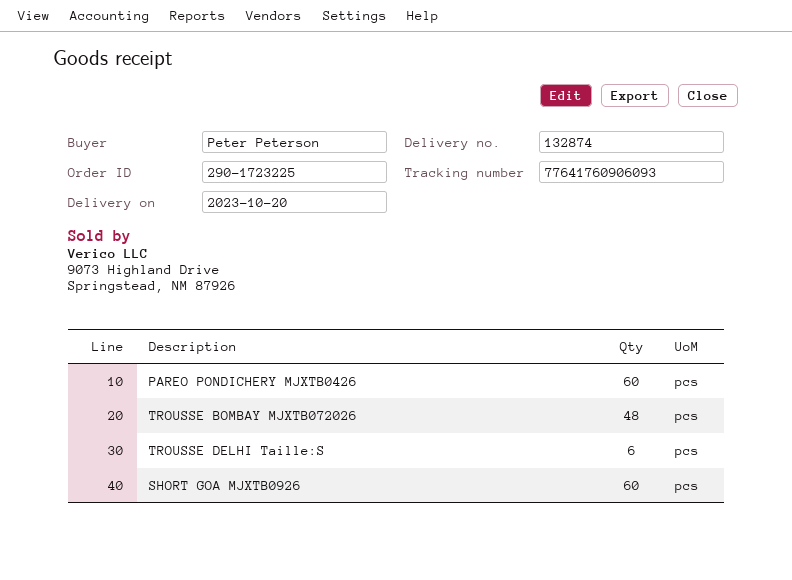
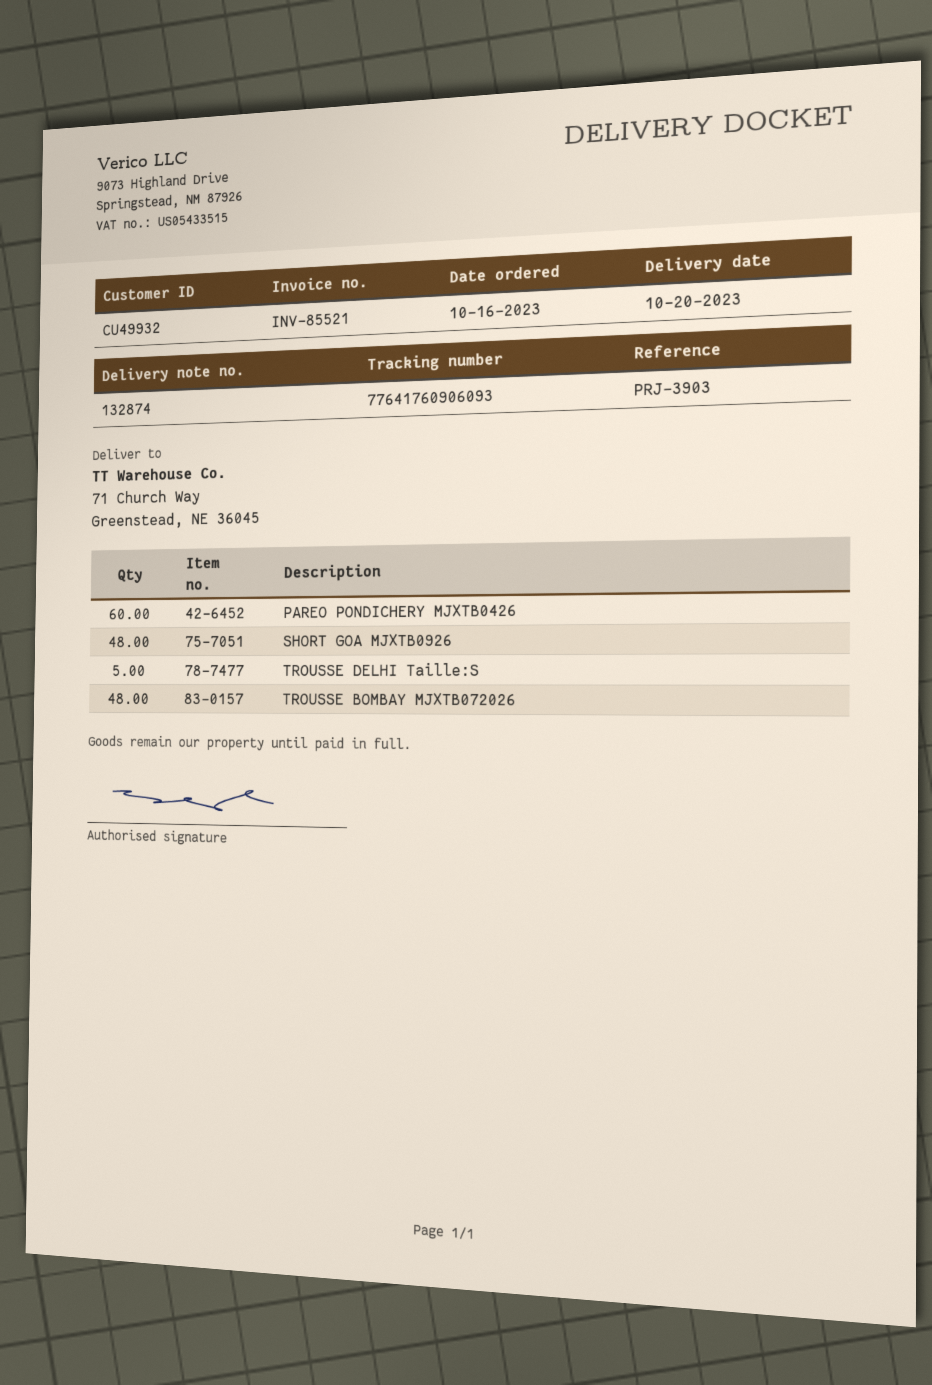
TROUSSE DELHI Taille:S: 6 -> 5
SHORT GOA MJXTB0926: 60 -> 48

